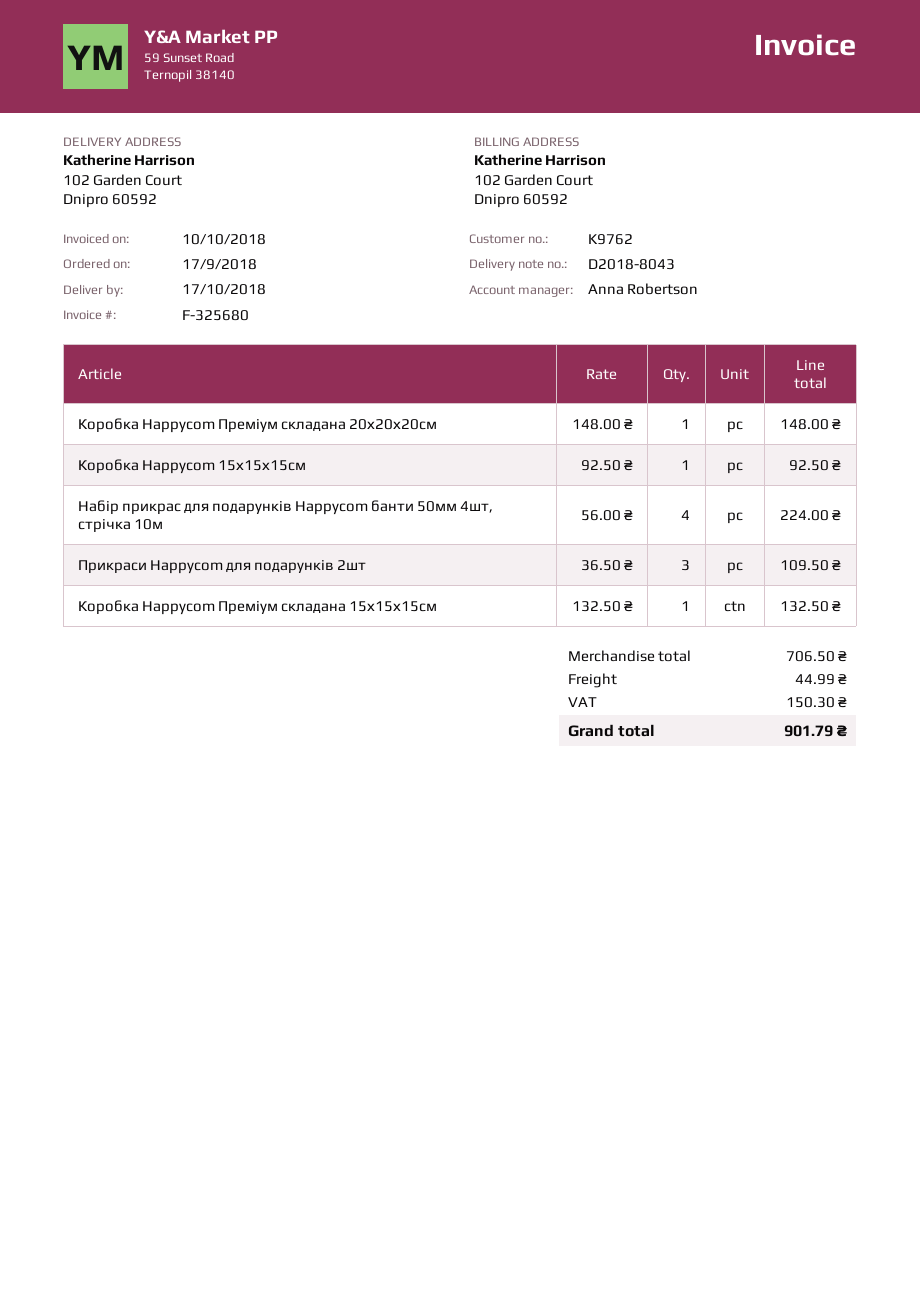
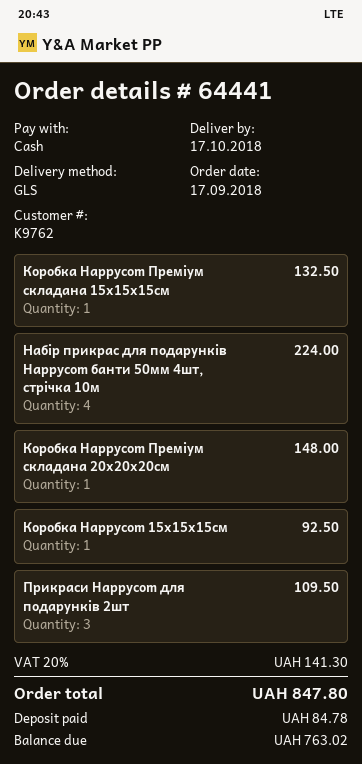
shipping: 44.99 -> none
tax: 150.30 -> 141.30
total: 901.79 -> 847.80

